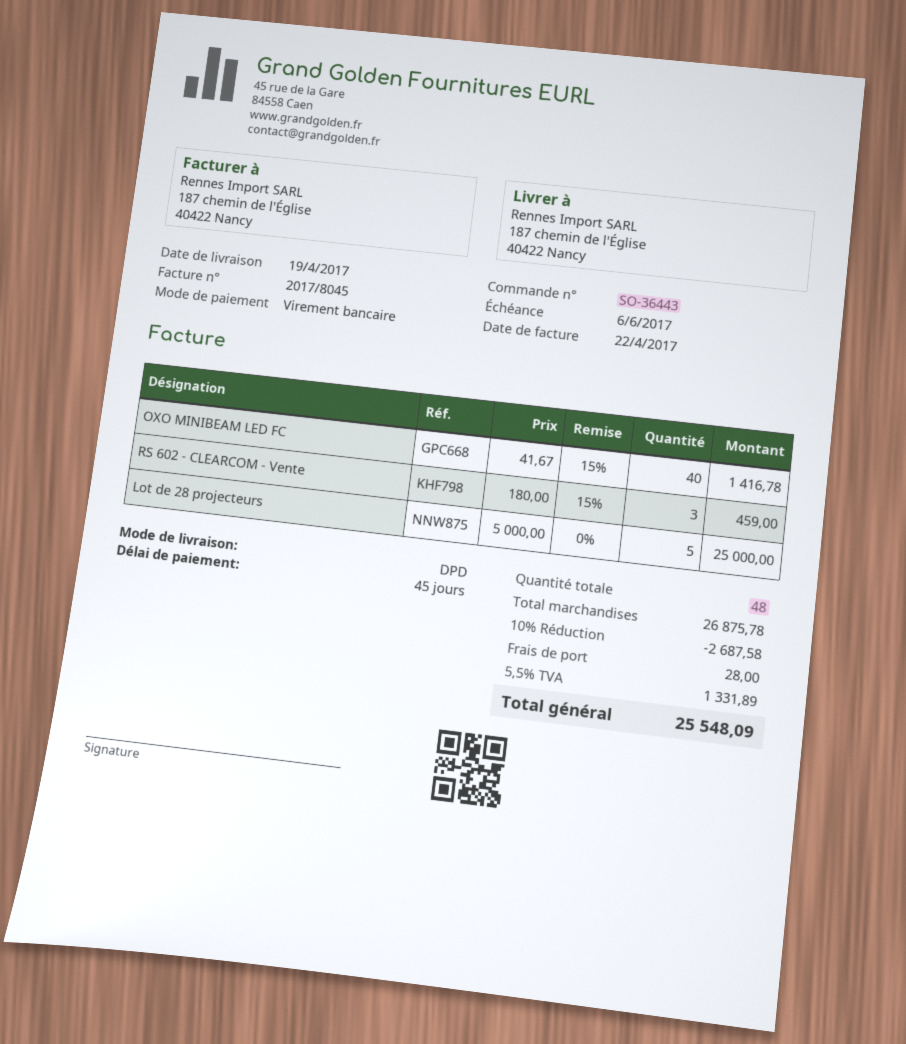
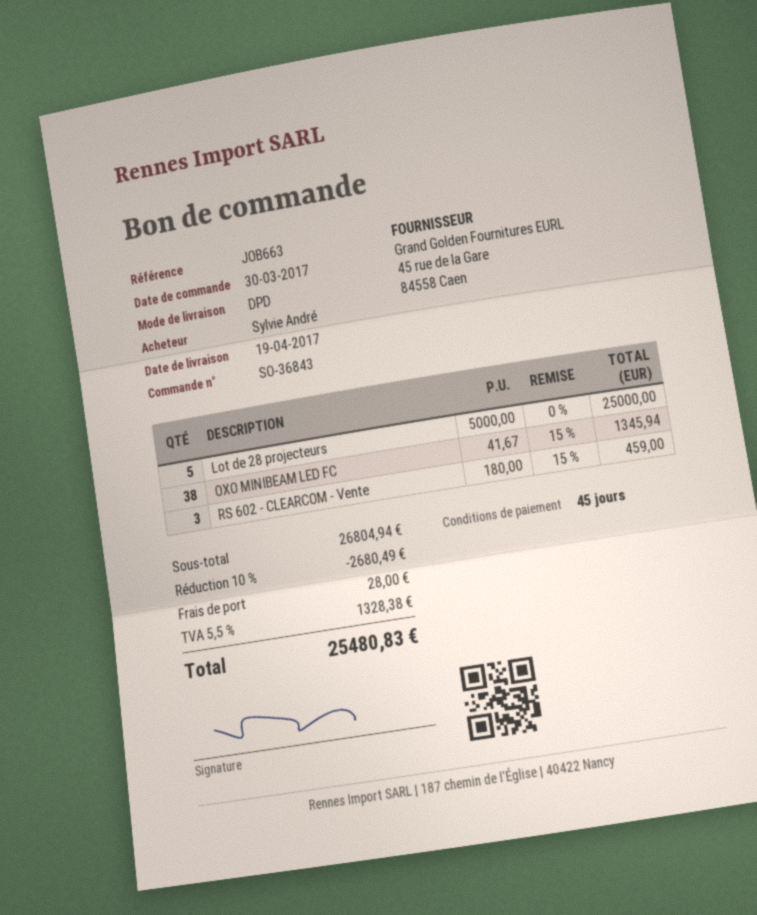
order number: SO-36443 -> SO-36843
OXO MINIBEAM LED FC: 40 x 41.67 - 15% = 1416.78 -> 38 x 41.67 - 15% = 1345.94
subtotal: 26875.78 -> 26804.94
discount: 10% = 2687.58 -> 10% = 2680.49
tax: 5.5% = 1331.89 -> 5.5% = 1328.38
total: 25548.09 -> 25480.83

